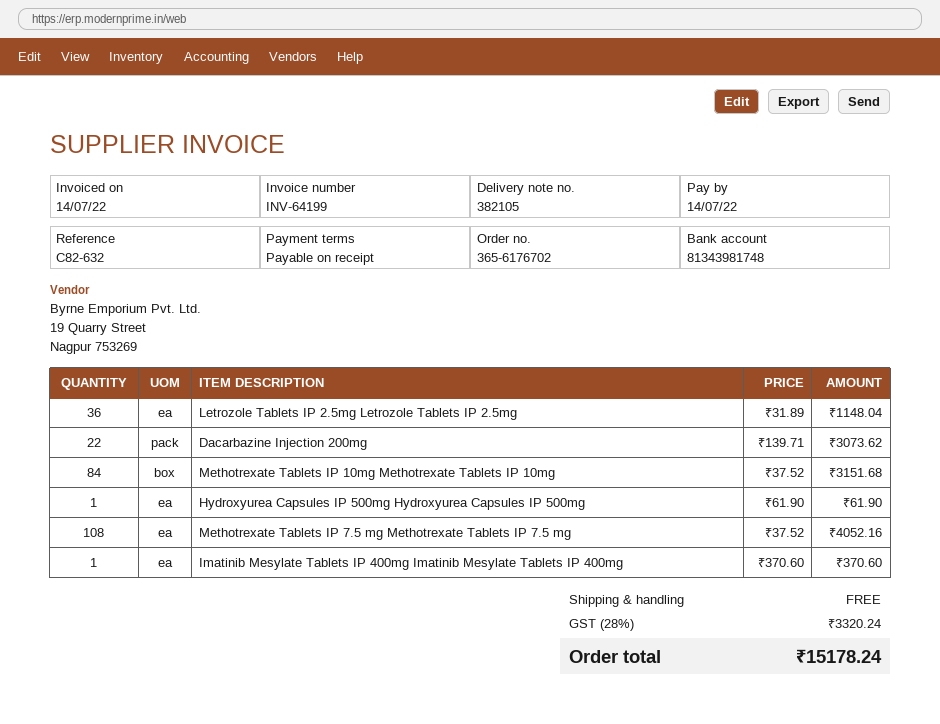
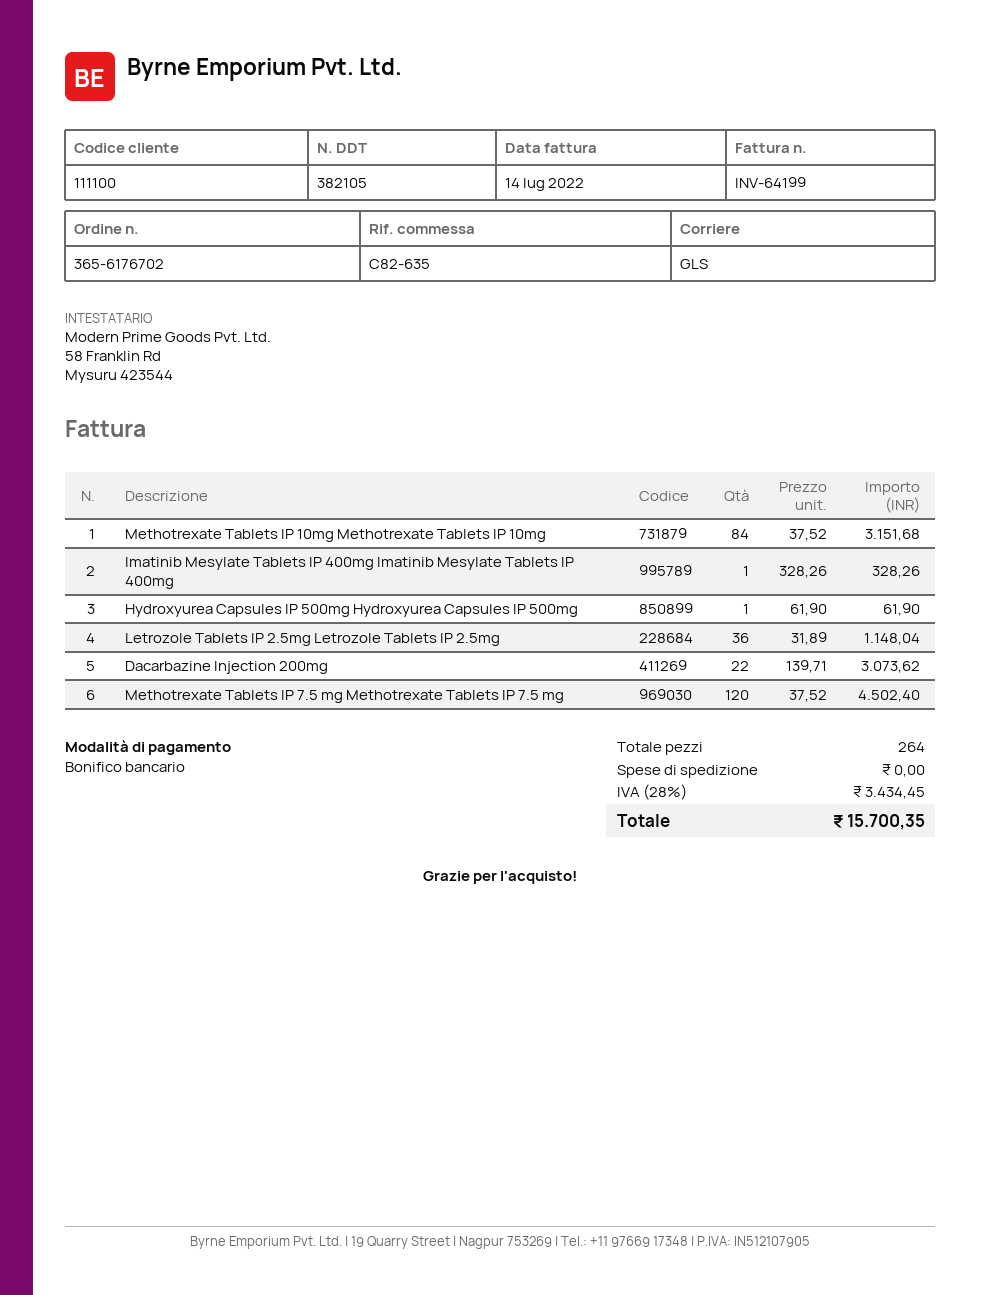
reference: C82-632 -> C82-635
Methotrexate Tablets IP 7.5 mg Methotrexate Tablets IP 7.5 mg: 108 x 37.52 = 4052.16 -> 120 x 37.52 = 4502.40
Imatinib Mesylate Tablets IP 400mg Imatinib Mesylate Tablets IP 400mg: 1 x 370.60 = 370.60 -> 1 x 328.26 = 328.26
tax: 28% = 3320.24 -> 28% = 3434.45
total: 15178.24 -> 15700.35

